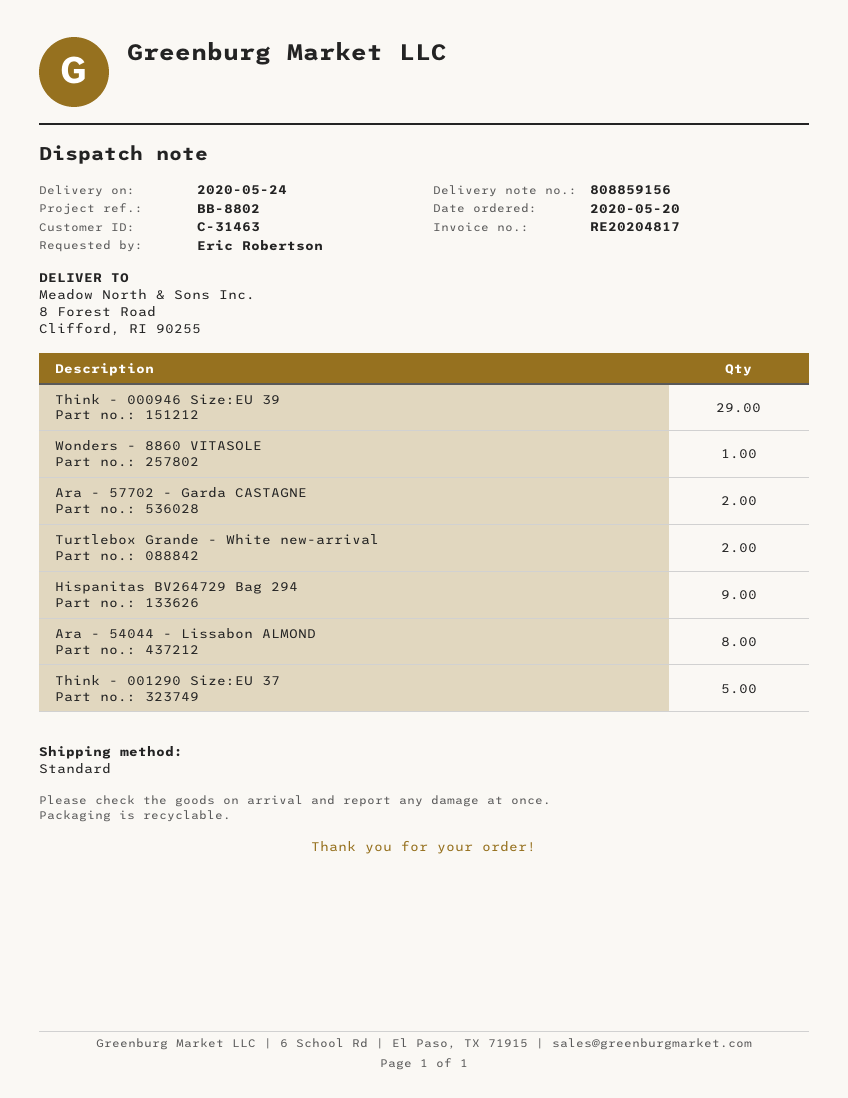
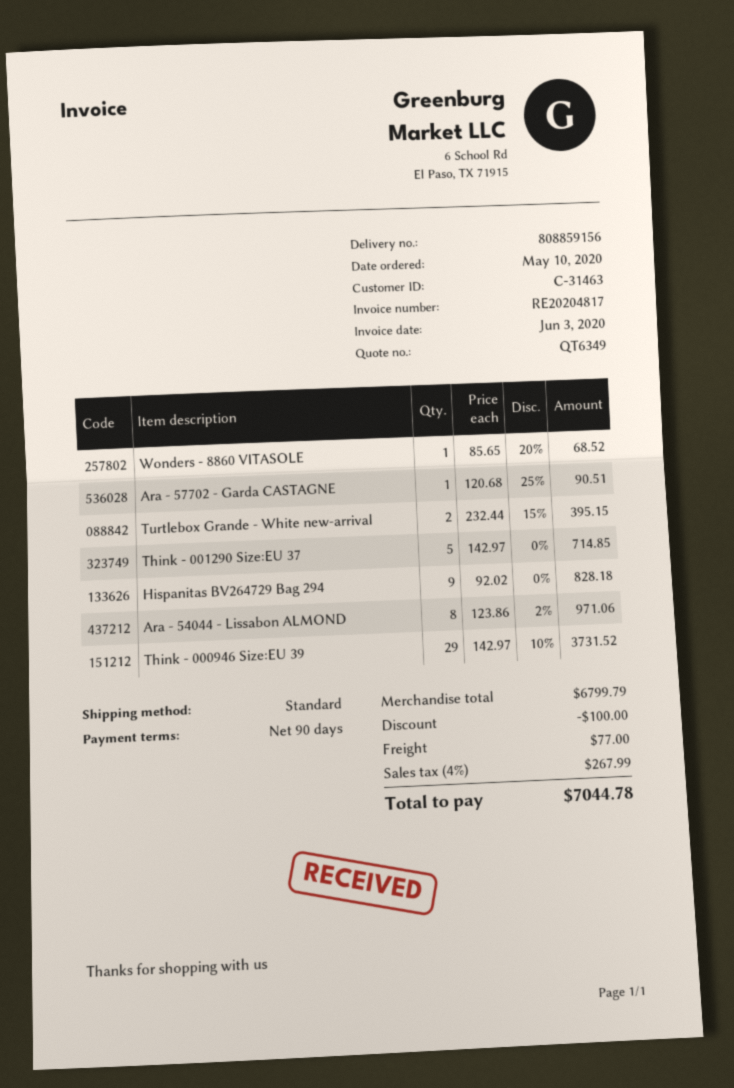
order date: 2020-05-20 -> 2020-05-10
Ara - 57702 - Garda CASTAGNE: 2 -> 1

